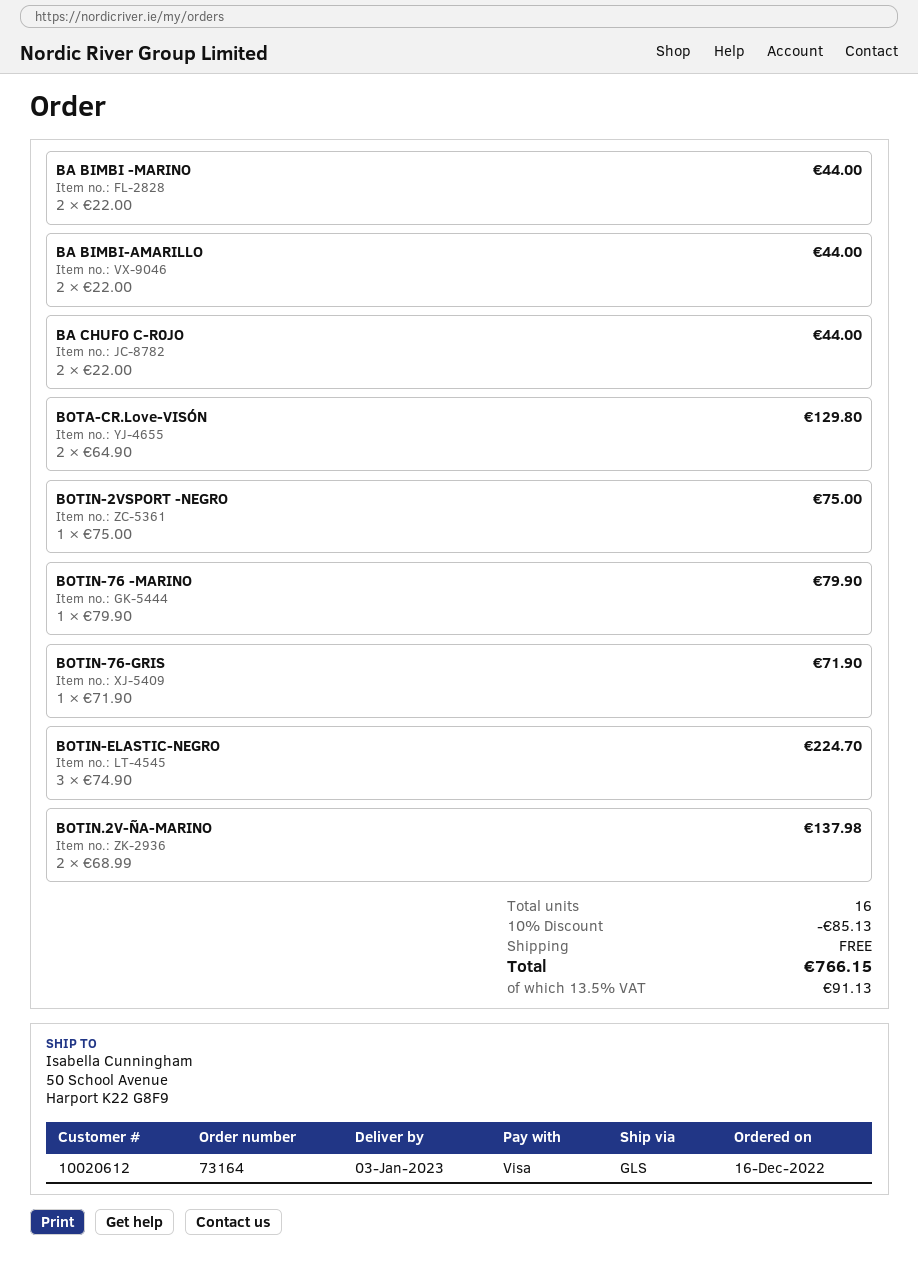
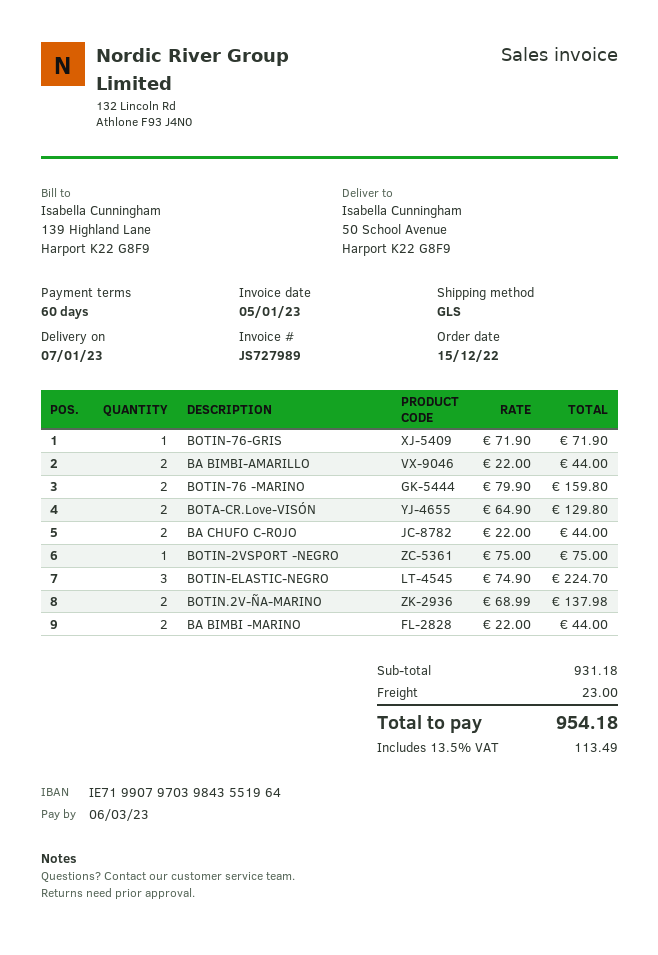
order date: 2022-12-16 -> 2022-12-15
delivery date: 2023-01-03 -> 2023-01-07
BOTIN-76 -MARINO: 1 x 79.90 = 79.90 -> 2 x 79.90 = 159.80
discount: 10% = 85.13 -> none
shipping: 0.00 -> 23.00
tax: 13.5% = 91.13 -> 13.5% = 113.49
total: 766.15 -> 954.18

